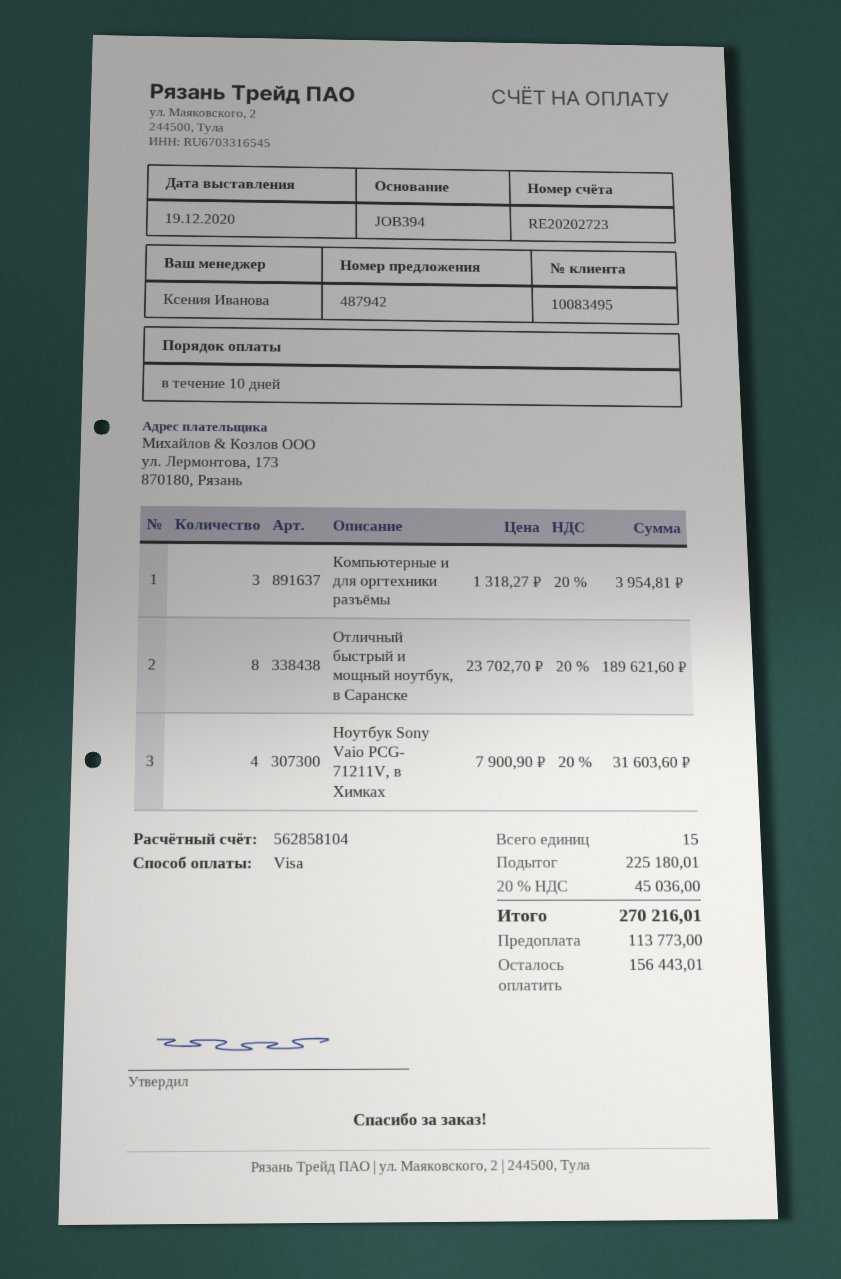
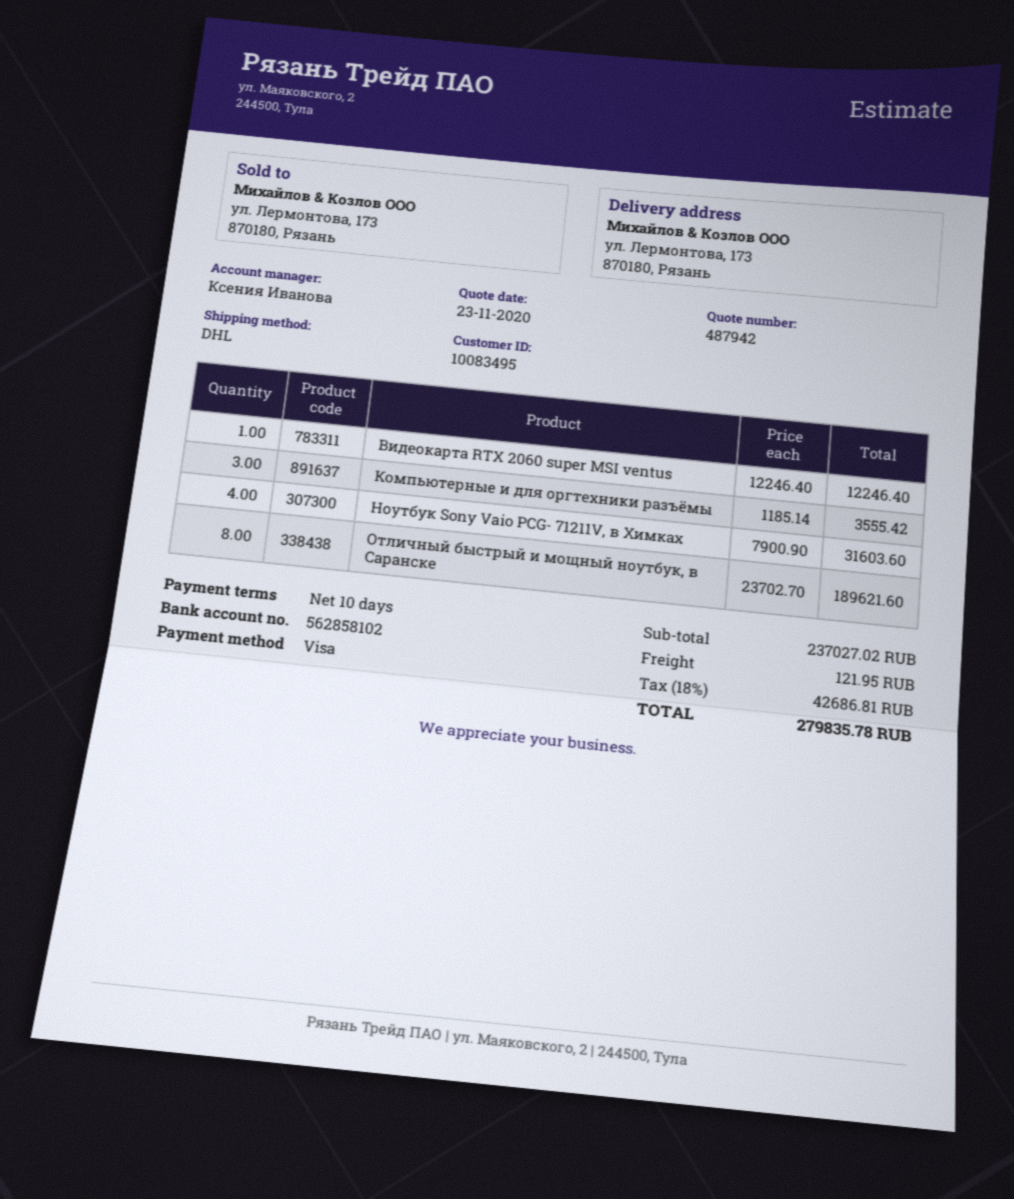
bank account: 562858104 -> 562858102
Компьютерные и для оргтехники разъёмы: 3 x 1318.27 = 3954.81 -> 3 x 1185.14 = 3555.42
Видеокарта RTX 2060 super MSI ventus: none -> 1 x 12246.40 = 12246.40
subtotal: 225180.01 -> 237027.02
shipping: none -> 121.95
tax: 20% = 45036.00 -> 18% = 42686.81
total: 270216.01 -> 279835.78

